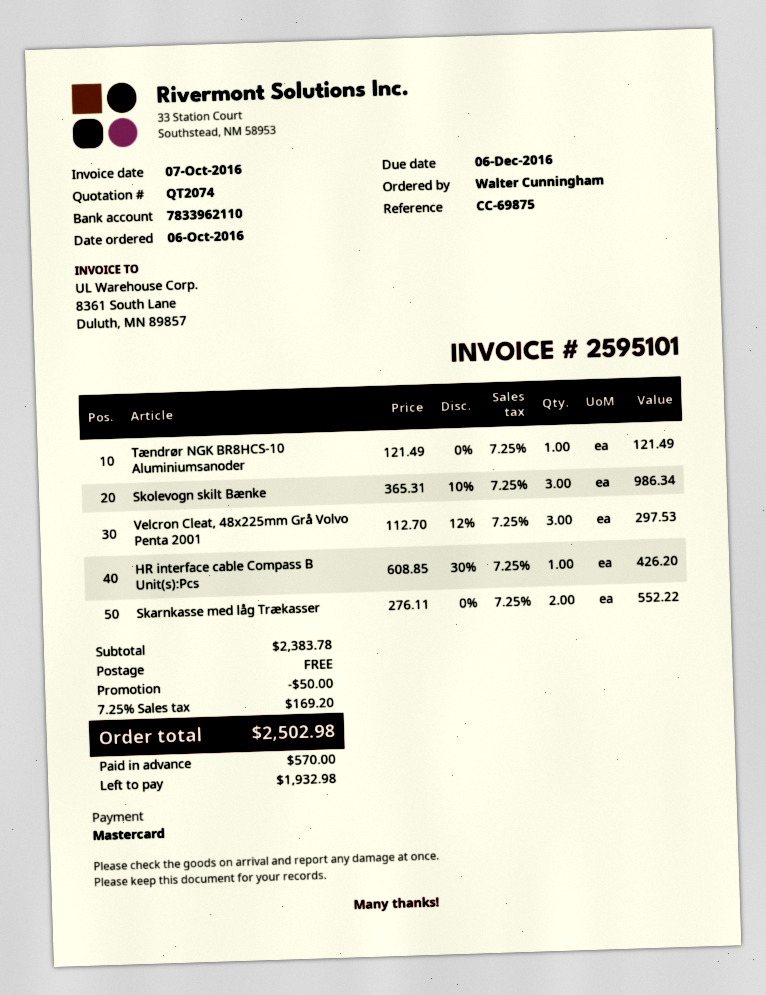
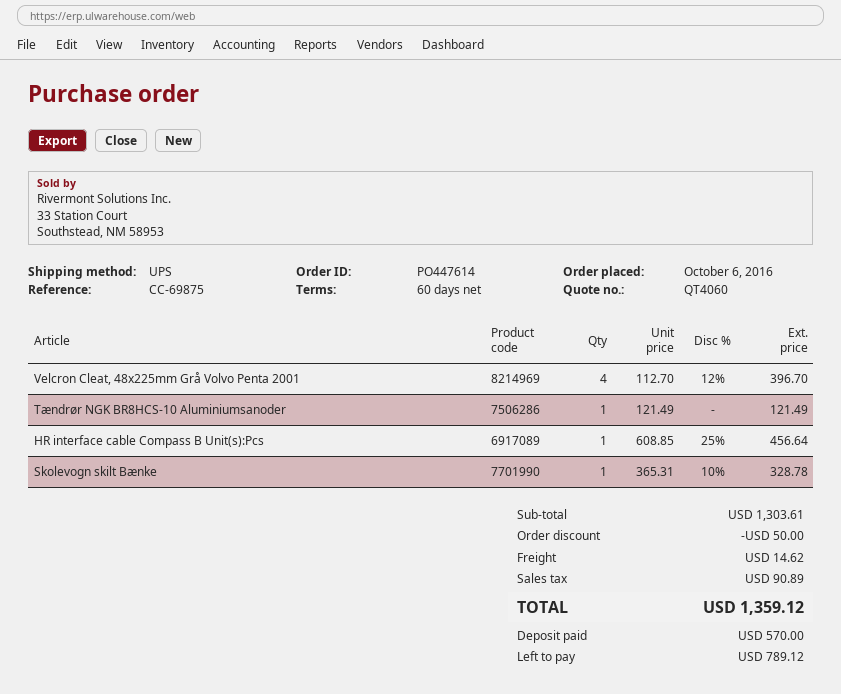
quote number: QT2074 -> QT4060
Skolevogn skilt Bænke: 3 x 365.31 - 10% = 986.34 -> 1 x 365.31 - 10% = 328.78
Velcron Cleat, 48x225mm Grå Volvo Penta 2001: 3 x 112.70 - 12% = 297.53 -> 4 x 112.70 - 12% = 396.70
HR interface cable Compass B Unit(s):Pcs: 1 x 608.85 - 30% = 426.20 -> 1 x 608.85 - 25% = 456.64
Skarnkasse med låg Trækasser: 2 x 276.11 = 552.22 -> none
subtotal: 2383.78 -> 1303.61
shipping: 0.00 -> 14.62
tax: 169.20 -> 90.89
total: 2502.98 -> 1359.12
balance: 1932.98 -> 789.12

